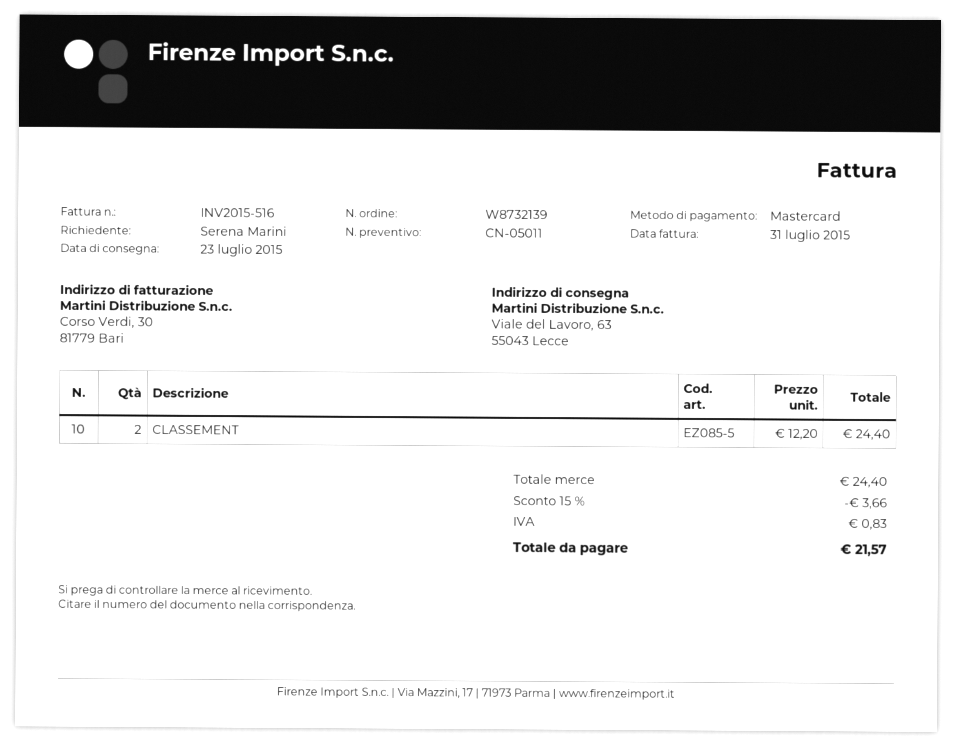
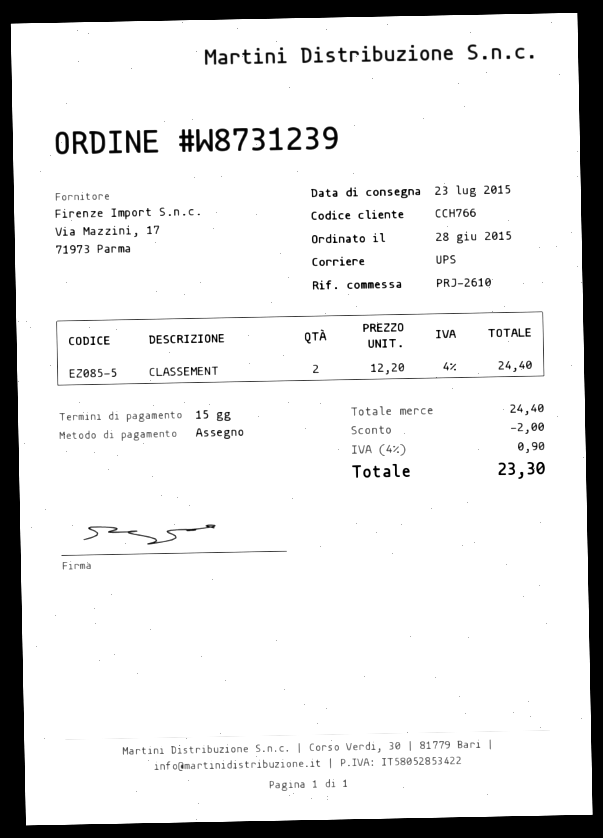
order number: W8732139 -> W8731239
payment method: Mastercard -> cheque
discount: 3.66 -> 2.00
tax: 0.83 -> 0.90
total: 21.57 -> 23.30

